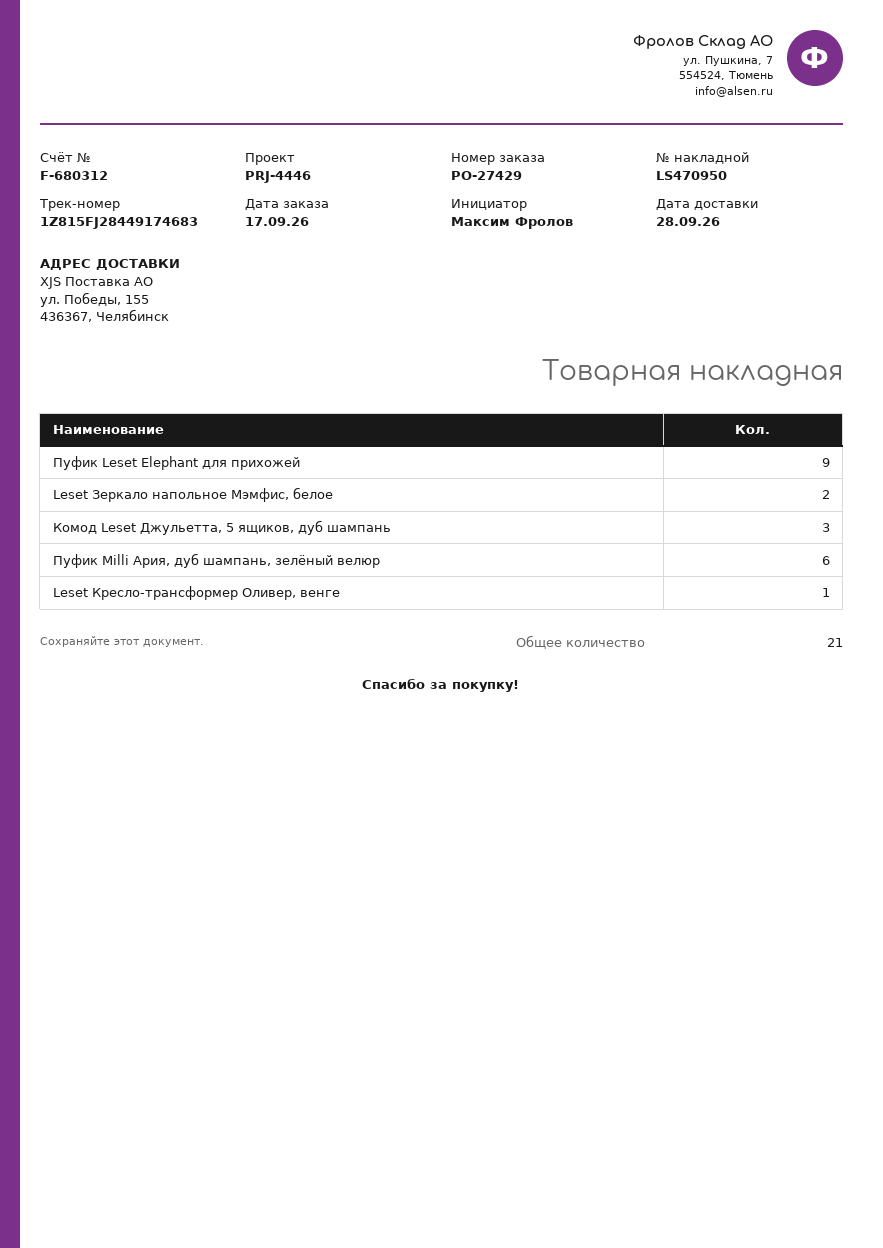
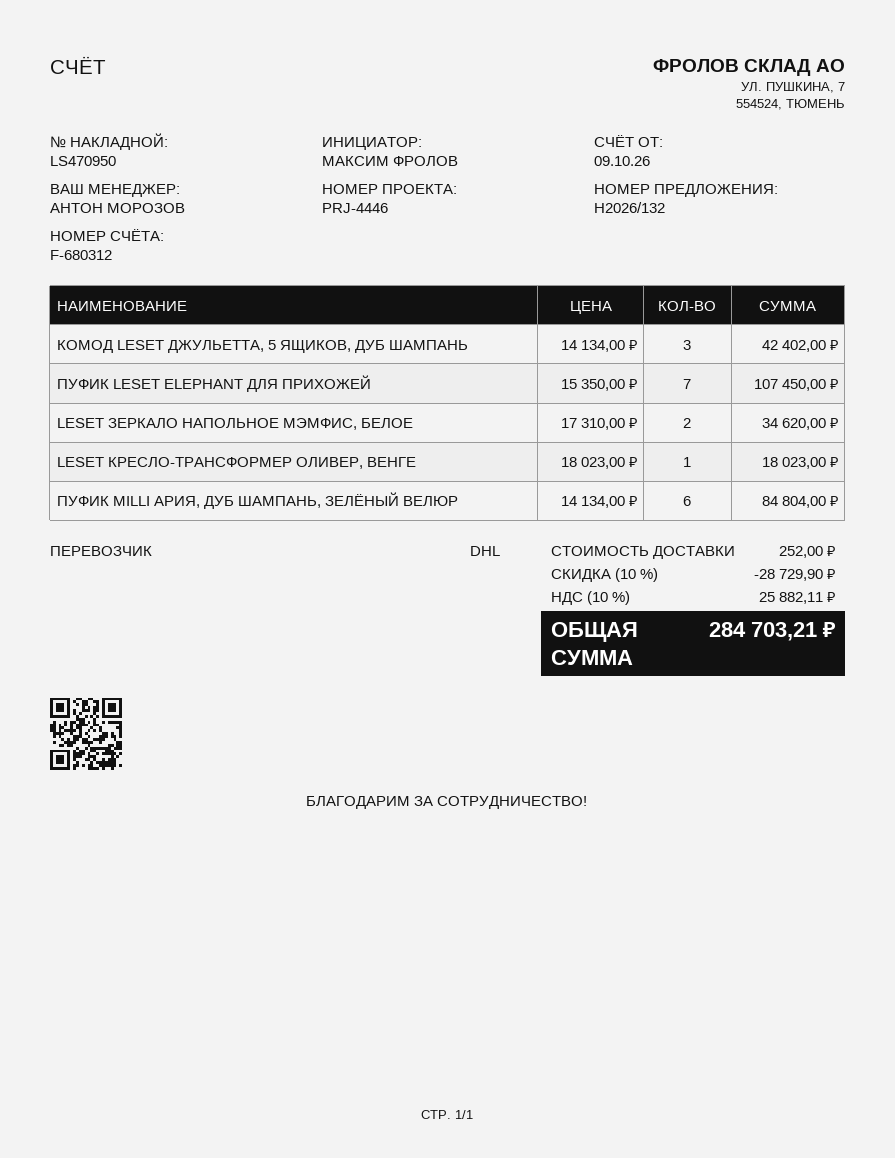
Пуфик Leset Elephant для прихожей: 9 -> 7

